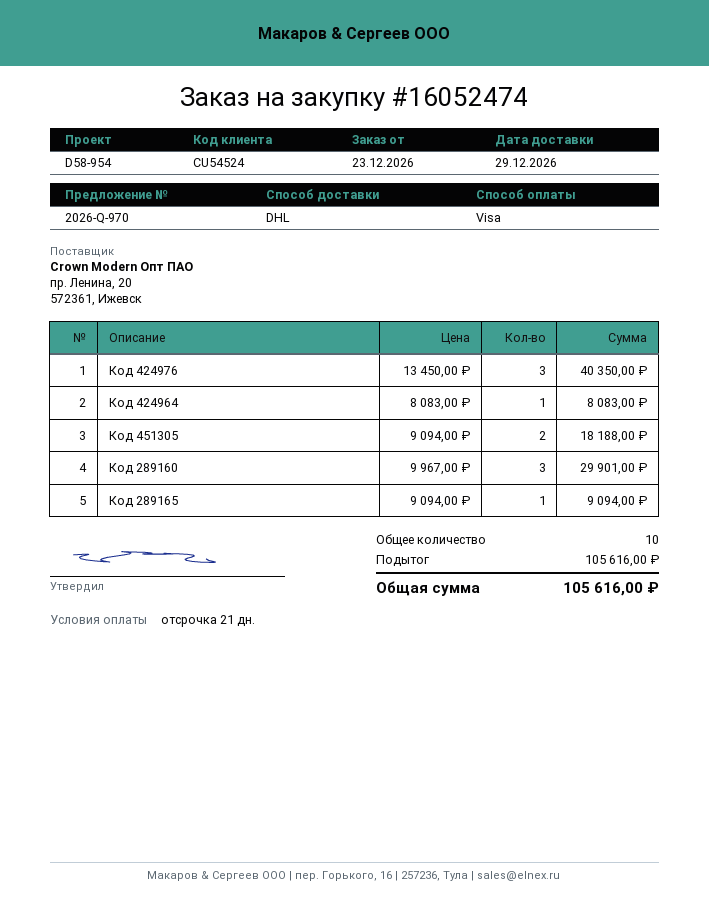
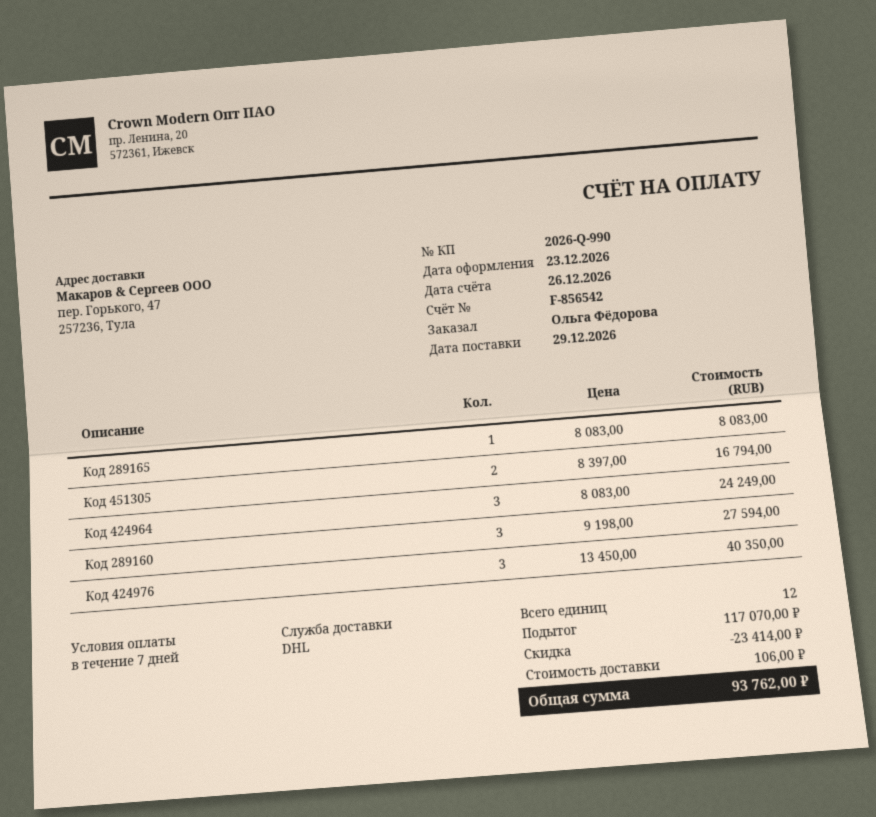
quote number: 2026-Q-970 -> 2026-Q-990
payment terms: 21 days -> 7 days
Код 424964: 1 x 8083.00 = 8083.00 -> 3 x 8083.00 = 24249.00
Код 451305: 2 x 9094.00 = 18188.00 -> 2 x 8397.00 = 16794.00
Код 289160: 3 x 9967.00 = 29901.00 -> 3 x 9198.00 = 27594.00
Код 289165: 1 x 9094.00 = 9094.00 -> 1 x 8083.00 = 8083.00
total quantity: 10 -> 12
subtotal: 105616.00 -> 117070.00
discount: none -> 23414.00
shipping: none -> 106.00
total: 105616.00 -> 93762.00

